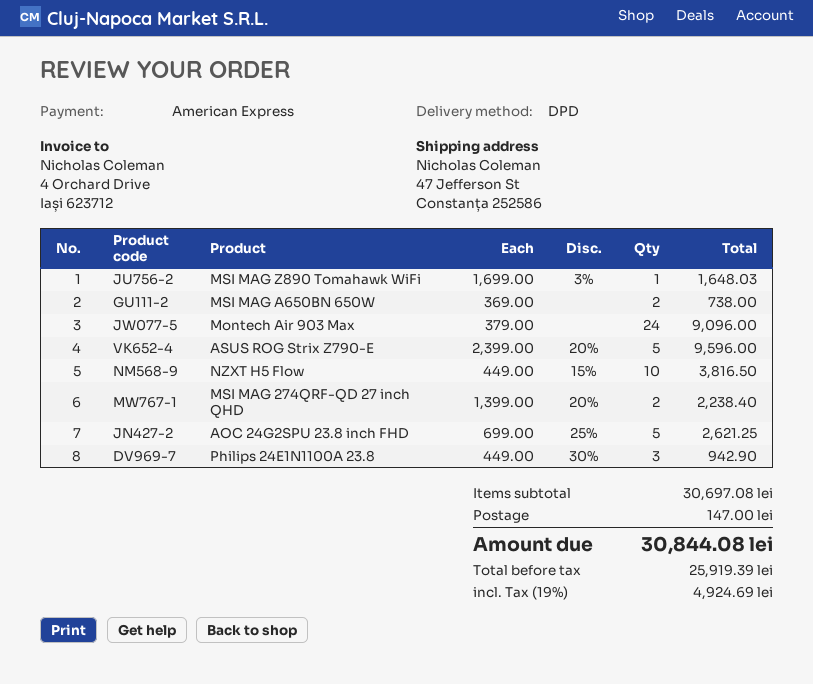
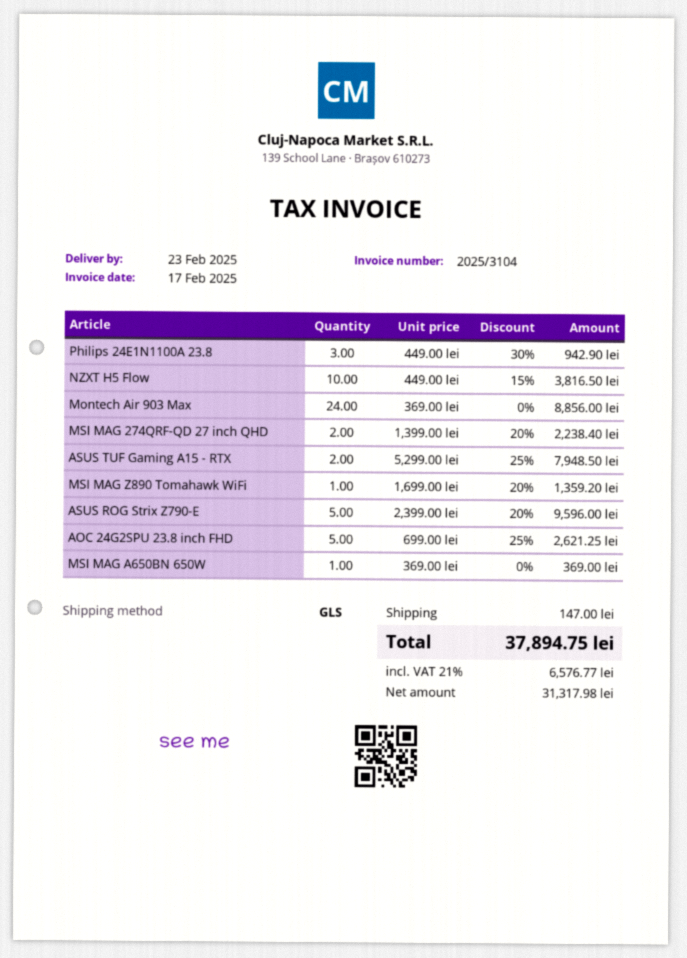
shipping method: DPD -> GLS
MSI MAG Z890 Tomahawk WiFi: 1 x 1699.00 - 3% = 1648.03 -> 1 x 1699.00 - 20% = 1359.20
MSI MAG A650BN 650W: 2 x 369.00 = 738.00 -> 1 x 369.00 = 369.00
Montech Air 903 Max: 24 x 379.00 = 9096.00 -> 24 x 369.00 = 8856.00
ASUS TUF Gaming A15 - RTX: none -> 2 x 5299.00 - 25% = 7948.50
net: 25919.39 -> 31317.98
tax: 19% = 4924.69 -> 21% = 6576.77
total: 30844.08 -> 37894.75

